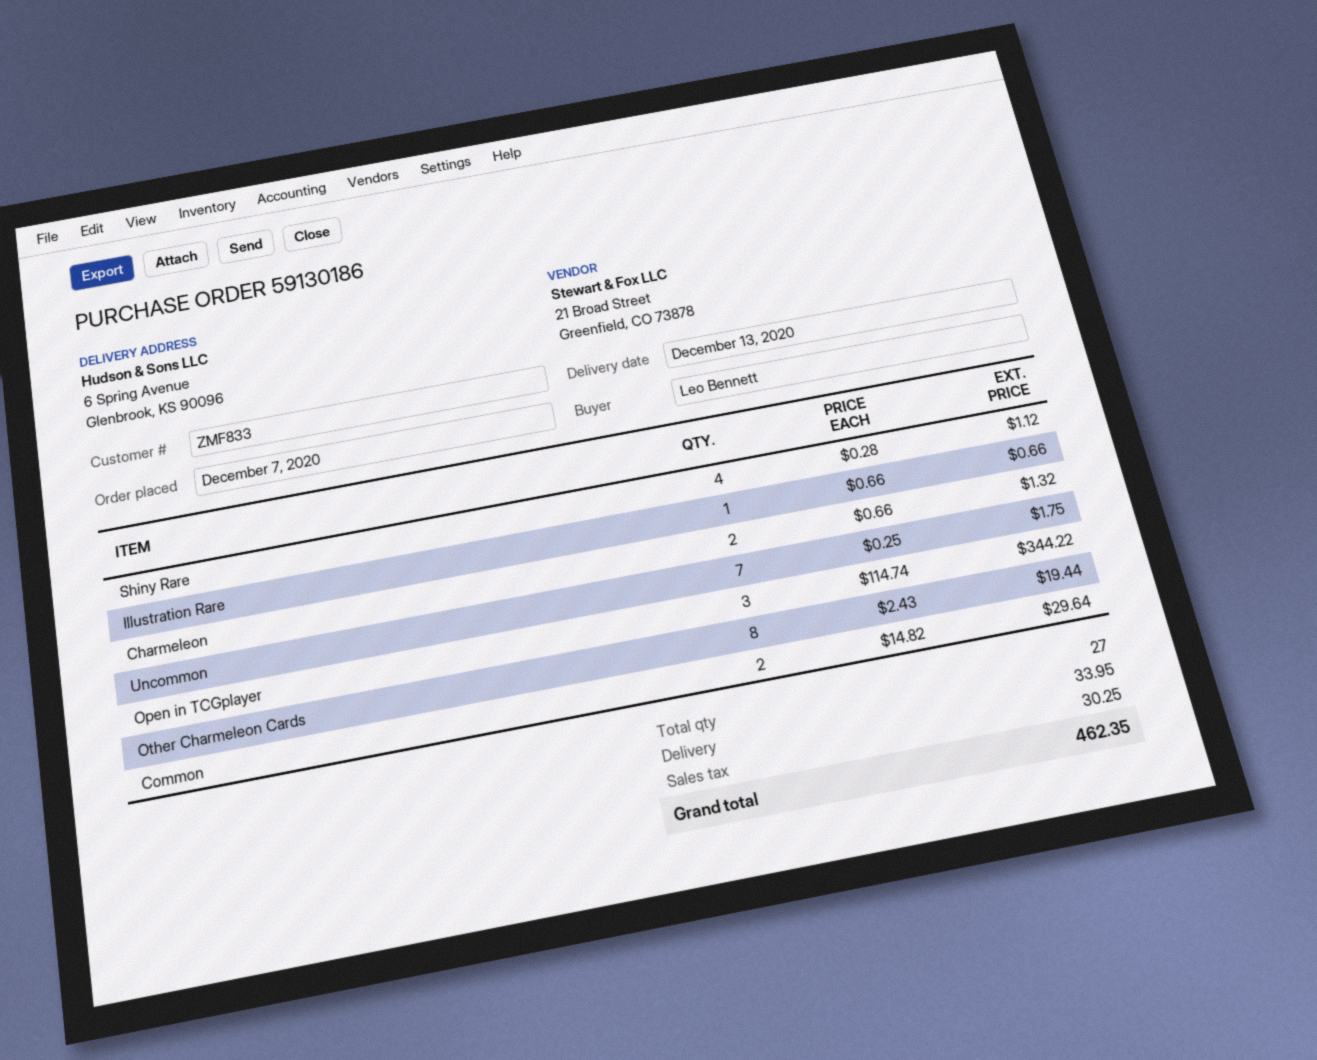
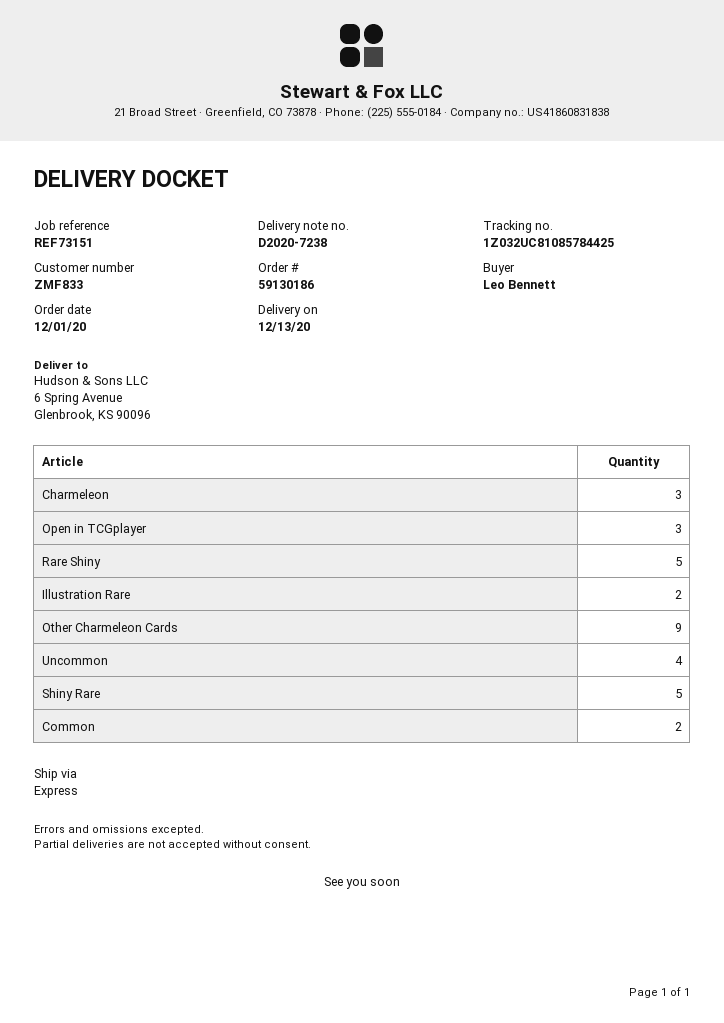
order date: 2020-12-07 -> 2020-12-01
Shiny Rare: 4 -> 5
Illustration Rare: 1 -> 2
Charmeleon: 2 -> 3
Uncommon: 7 -> 4
Other Charmeleon Cards: 8 -> 9
Rare Shiny: none -> 5

